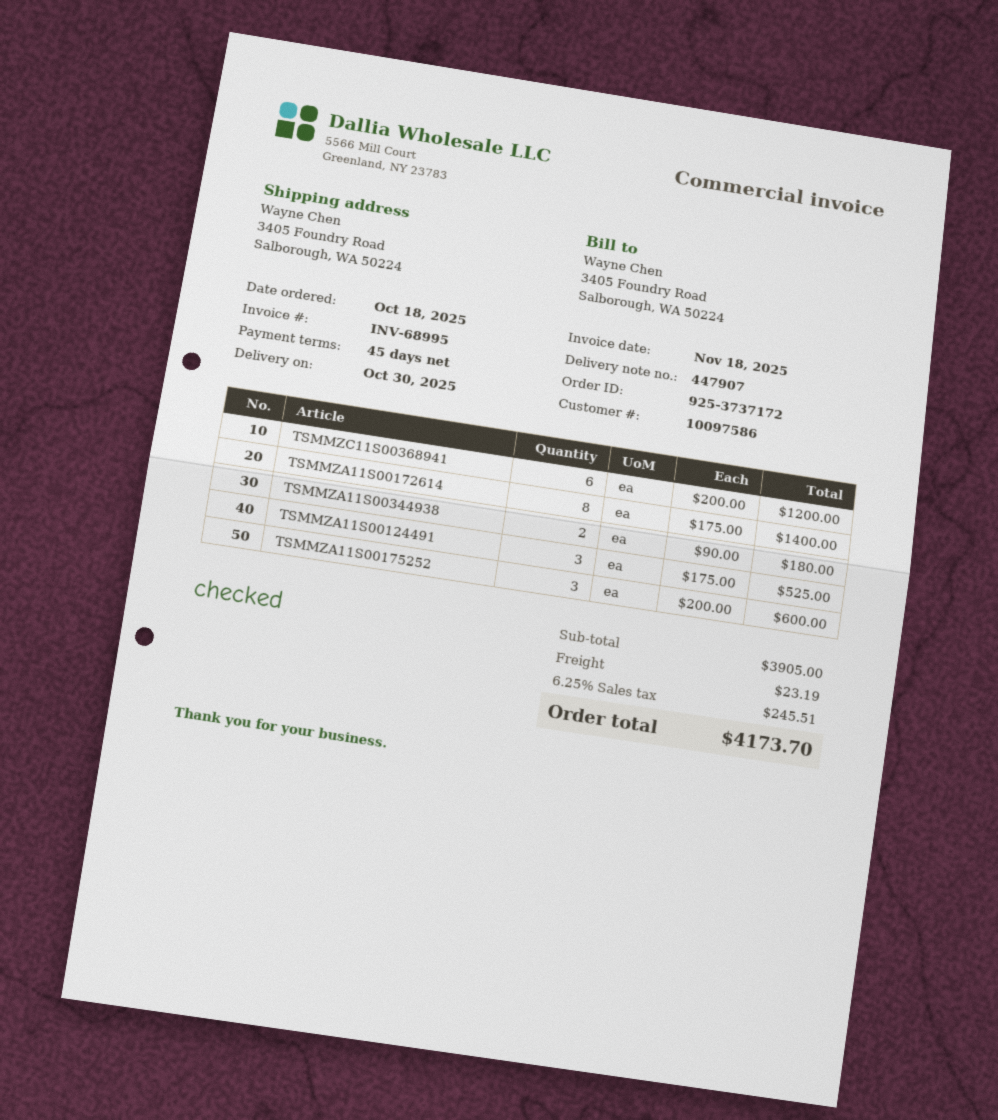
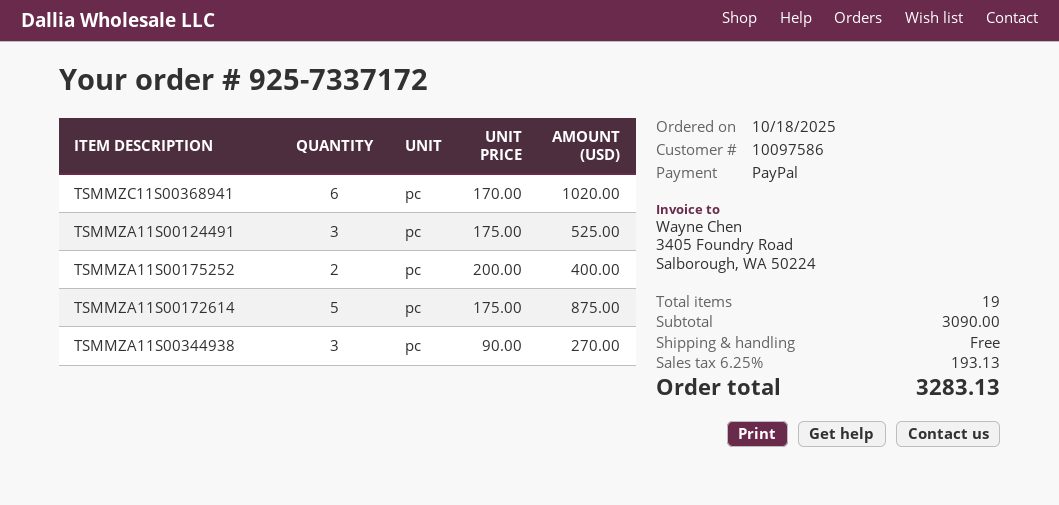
order number: 925-3737172 -> 925-7337172
TSMMZC11S00368941: 6 x 200.00 = 1200.00 -> 6 x 170.00 = 1020.00
TSMMZA11S00172614: 8 x 175.00 = 1400.00 -> 5 x 175.00 = 875.00
TSMMZA11S00344938: 2 x 90.00 = 180.00 -> 3 x 90.00 = 270.00
TSMMZA11S00175252: 3 x 200.00 = 600.00 -> 2 x 200.00 = 400.00
subtotal: 3905.00 -> 3090.00
shipping: 23.19 -> 0.00
tax: 6.25% = 245.51 -> 6.25% = 193.13
total: 4173.70 -> 3283.13

